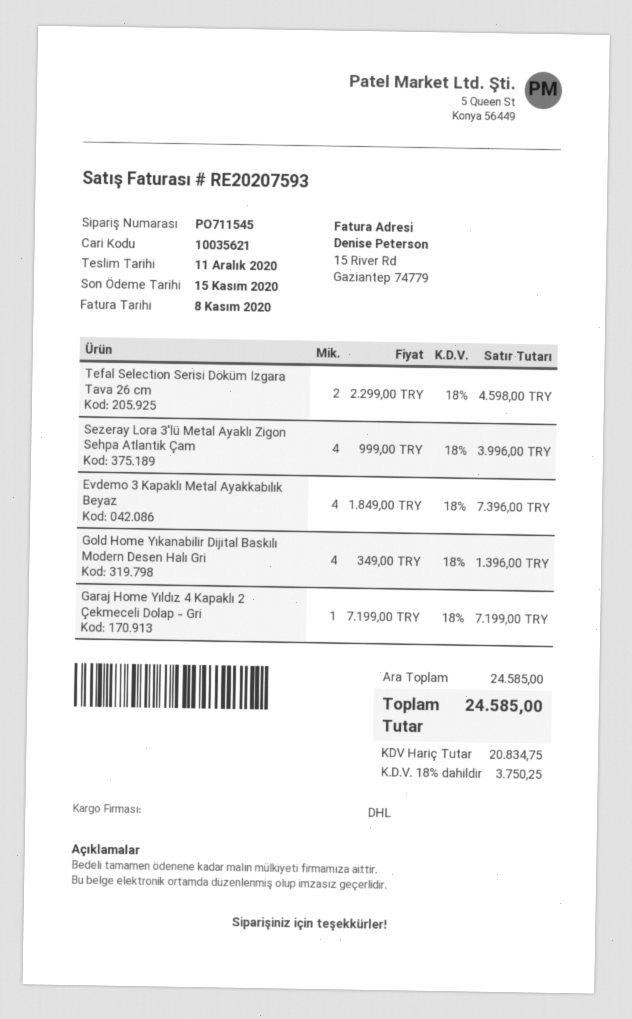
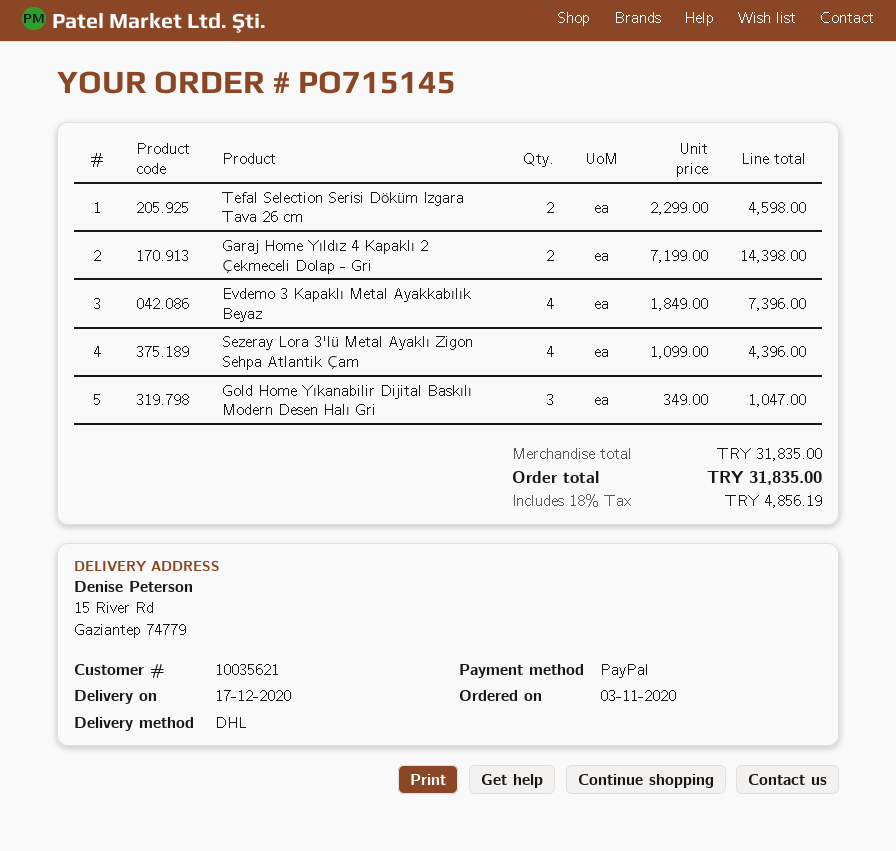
order number: PO711545 -> PO715145
delivery date: 2020-12-11 -> 2020-12-17
Sezeray Lora 3'lü Metal Ayaklı Zigon Sehpa Atlantik Çam: 4 x 999.00 = 3996.00 -> 4 x 1099.00 = 4396.00
Gold Home Yıkanabilir Dijital Baskılı Modern Desen Halı Gri: 4 x 349.00 = 1396.00 -> 3 x 349.00 = 1047.00
Garaj Home Yıldız 4 Kapaklı 2 Çekmeceli Dolap - Gri: 1 x 7199.00 = 7199.00 -> 2 x 7199.00 = 14398.00
subtotal: 24585.00 -> 31835.00
tax: 18% = 3750.25 -> 18% = 4856.19
total: 24585.00 -> 31835.00

